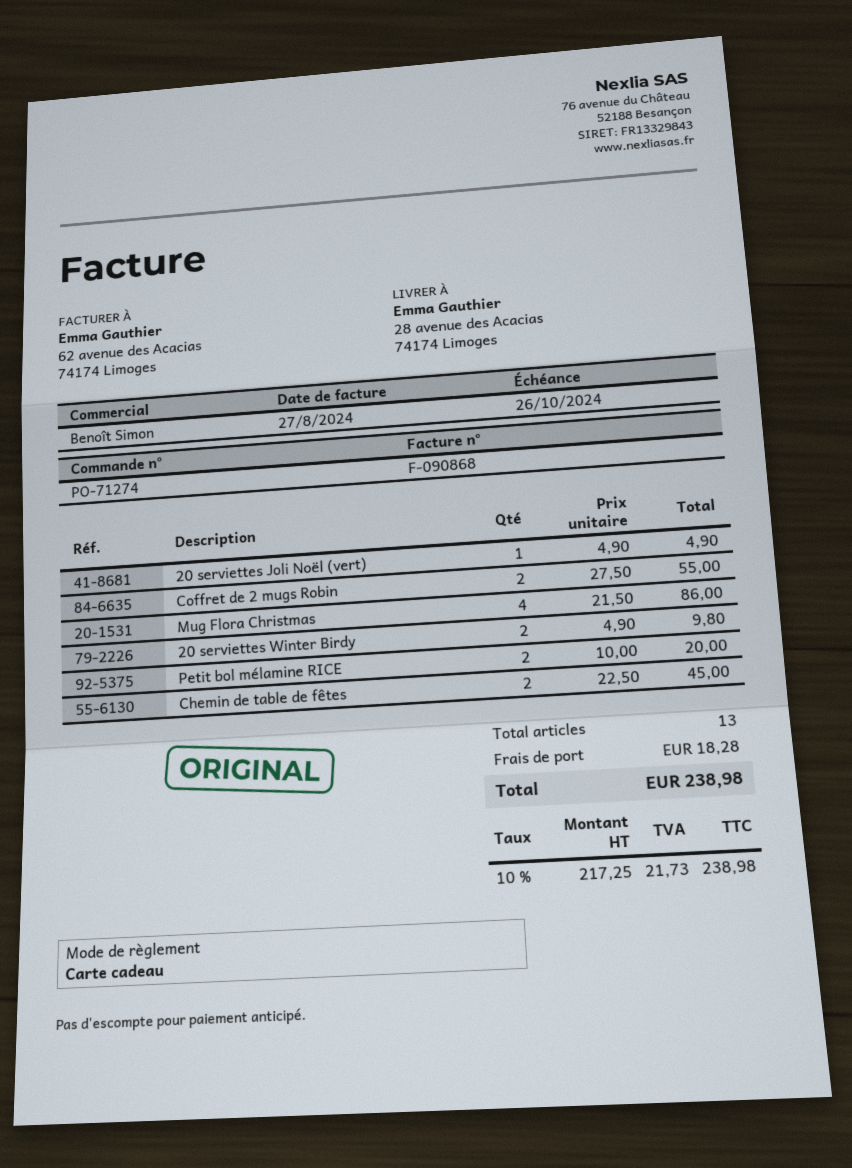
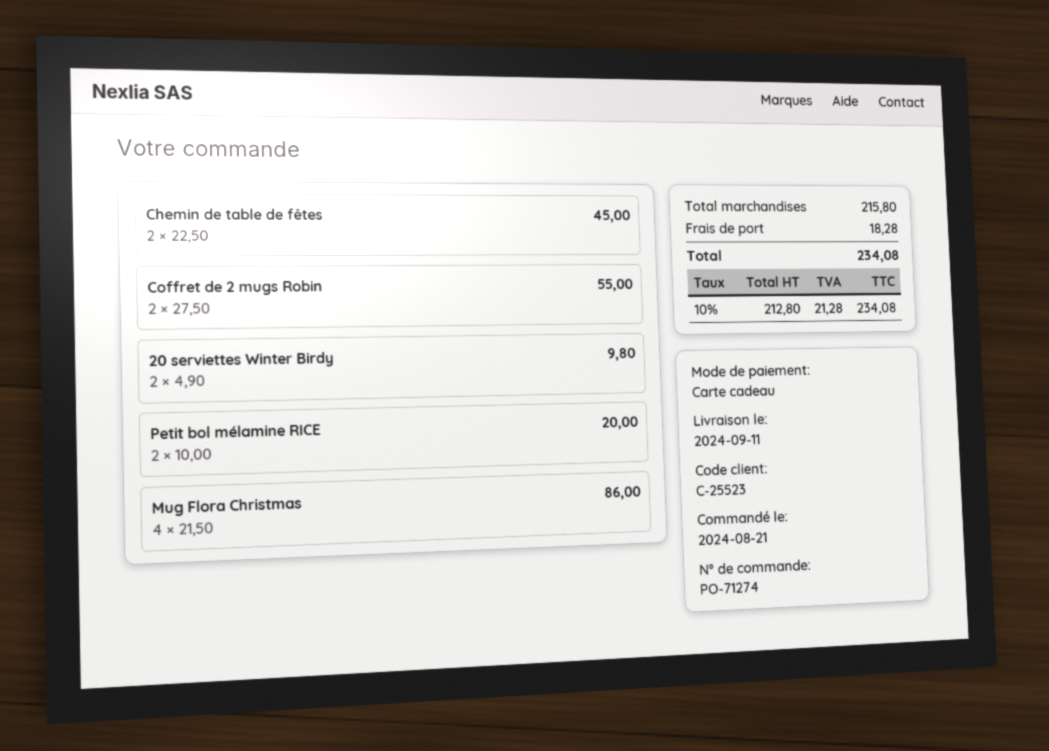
20 serviettes Joli Noël (vert): 1 x 4.90 = 4.90 -> none
net: 217.25 -> 212.80
tax: 10% = 21.73 -> 10% = 21.28
total: 238.98 -> 234.08

